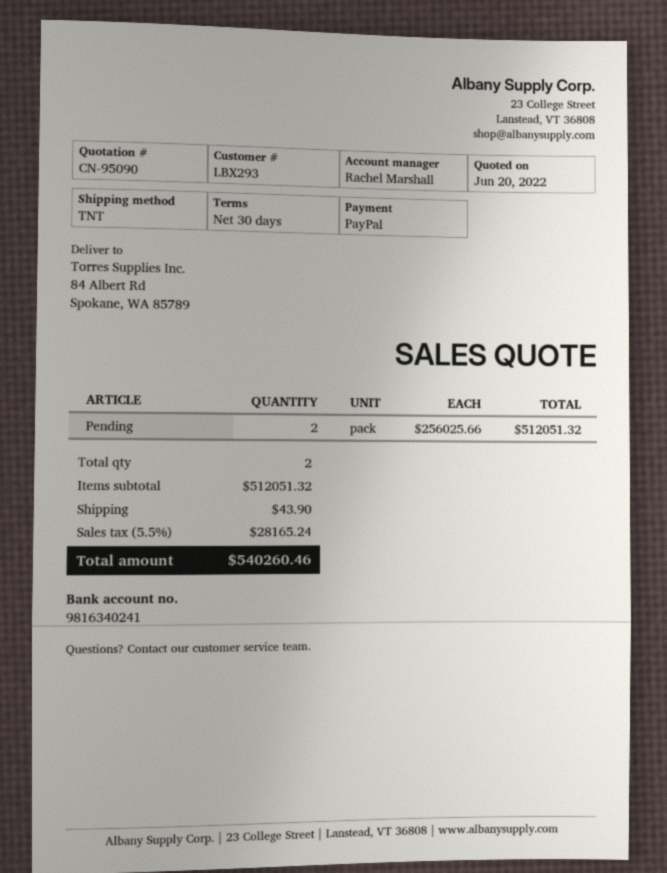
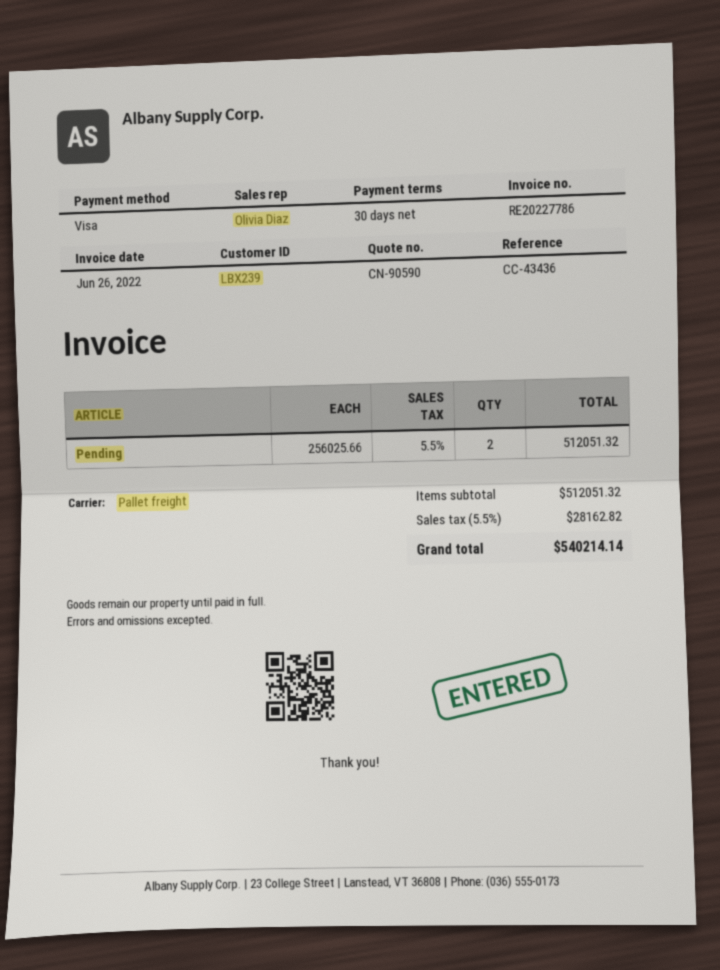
quote number: CN-95090 -> CN-90590
customer number: LBX293 -> LBX239
sales rep: Rachel Marshall -> Olivia Diaz
payment method: PayPal -> Visa
shipping method: TNT -> pallet freight
shipping: 43.90 -> none
tax: 5.5% = 28165.24 -> 5.5% = 28162.82
total: 540260.46 -> 540214.14

